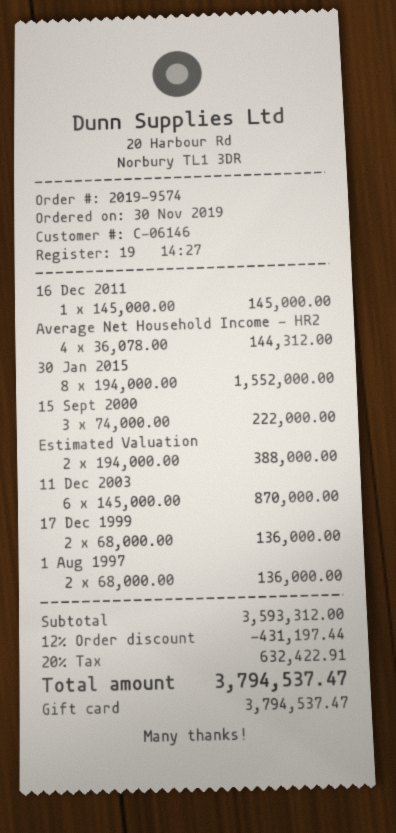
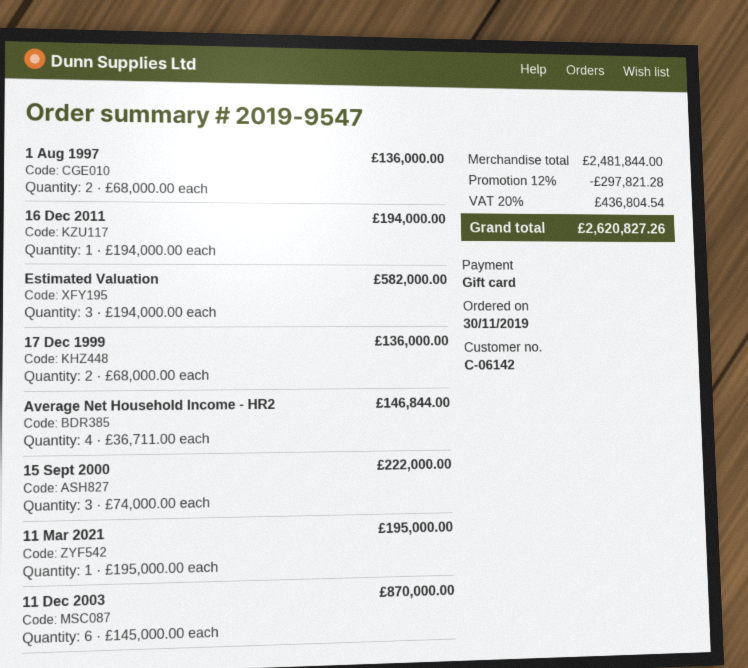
order number: 2019-9574 -> 2019-9547
customer number: C-06146 -> C-06142
16 Dec 2011: 1 x 145000.00 = 145000.00 -> 1 x 194000.00 = 194000.00
Average Net Household Income - HR2: 4 x 36078.00 = 144312.00 -> 4 x 36711.00 = 146844.00
30 Jan 2015: 8 x 194000.00 = 1552000.00 -> none
Estimated Valuation: 2 x 194000.00 = 388000.00 -> 3 x 194000.00 = 582000.00
11 Mar 2021: none -> 1 x 195000.00 = 195000.00
subtotal: 3593312.00 -> 2481844.00
discount: 12% = 431197.44 -> 12% = 297821.28
tax: 20% = 632422.91 -> 20% = 436804.54
total: 3794537.47 -> 2620827.26

